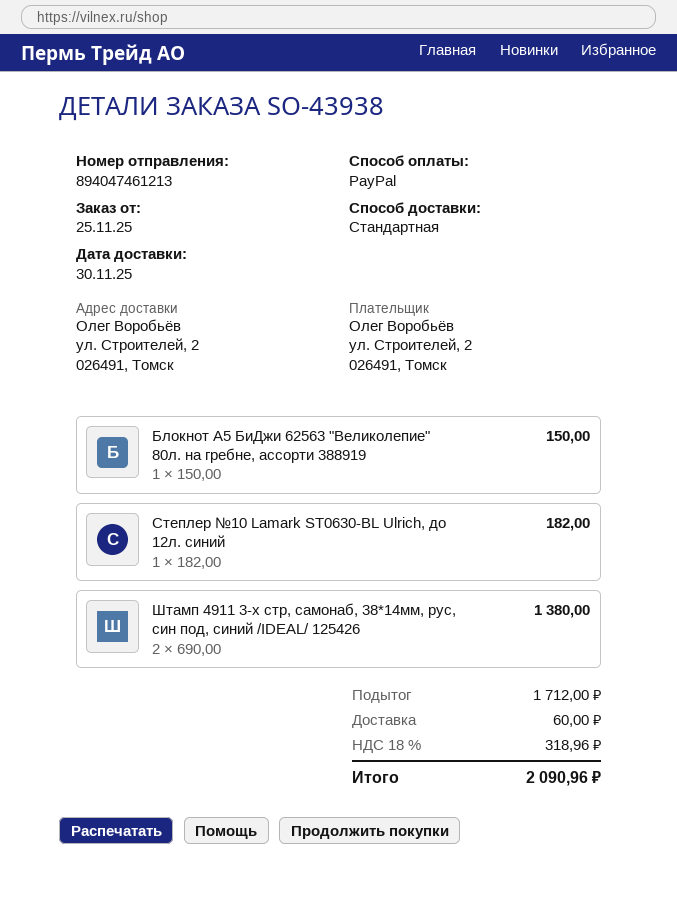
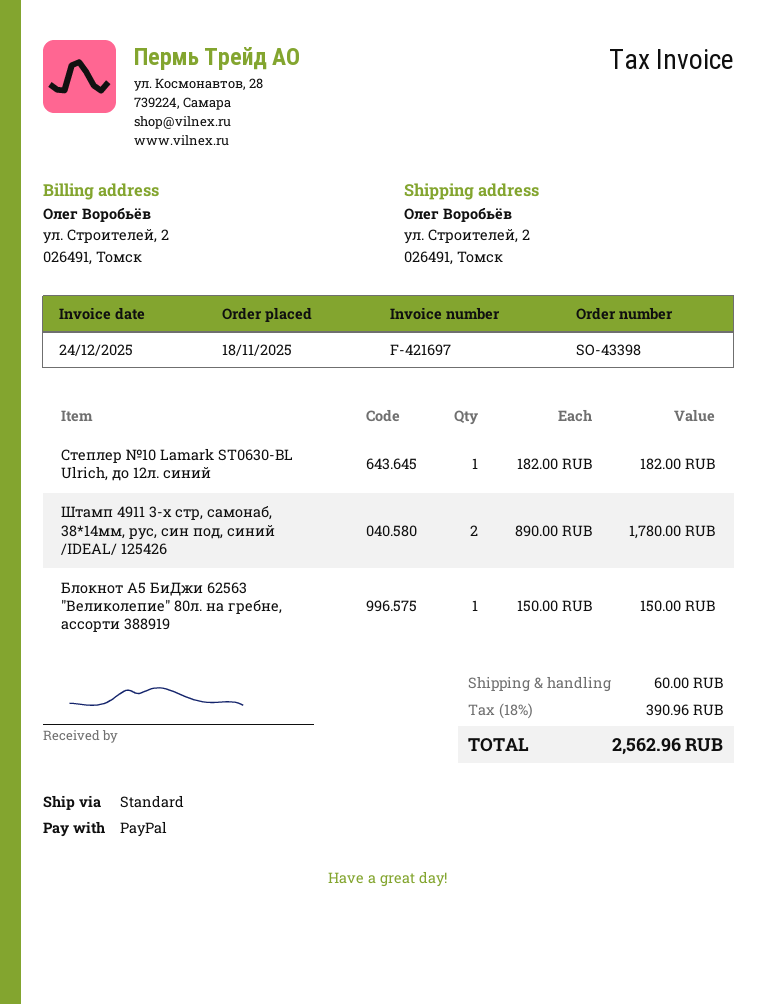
order number: SO-43938 -> SO-43398
order date: 2025-11-25 -> 2025-11-18
Штамп 4911 3-х стр, самонаб, 38*14мм, рус, син под, синий /IDEAL/ 125426: 2 x 690.00 = 1380.00 -> 2 x 890.00 = 1780.00
tax: 18% = 318.96 -> 18% = 390.96
total: 2090.96 -> 2562.96

